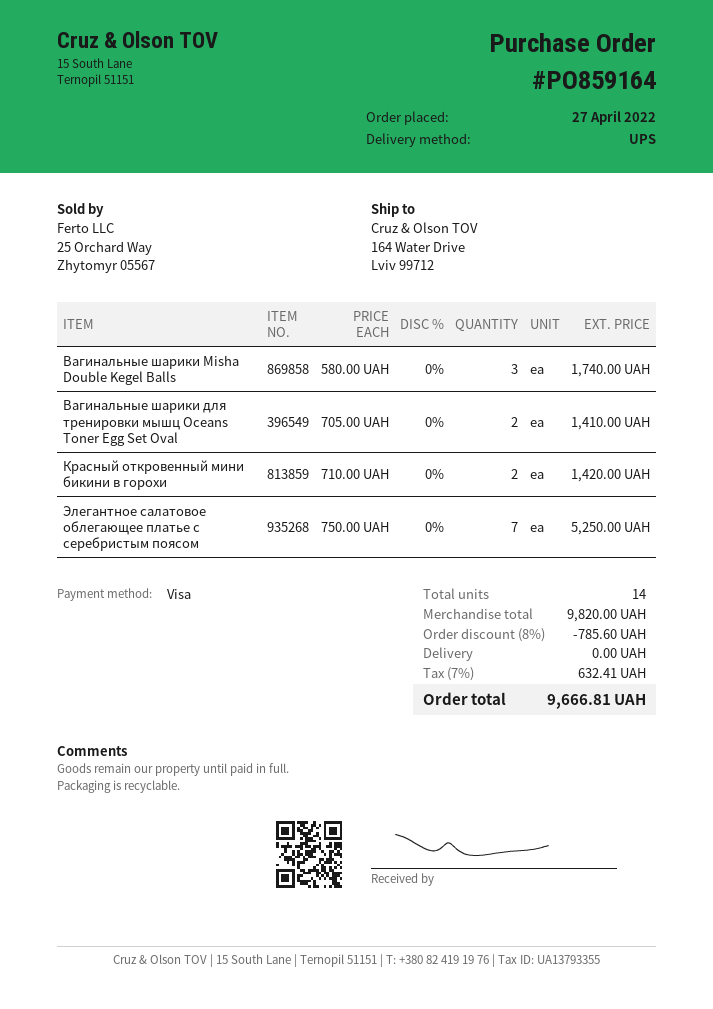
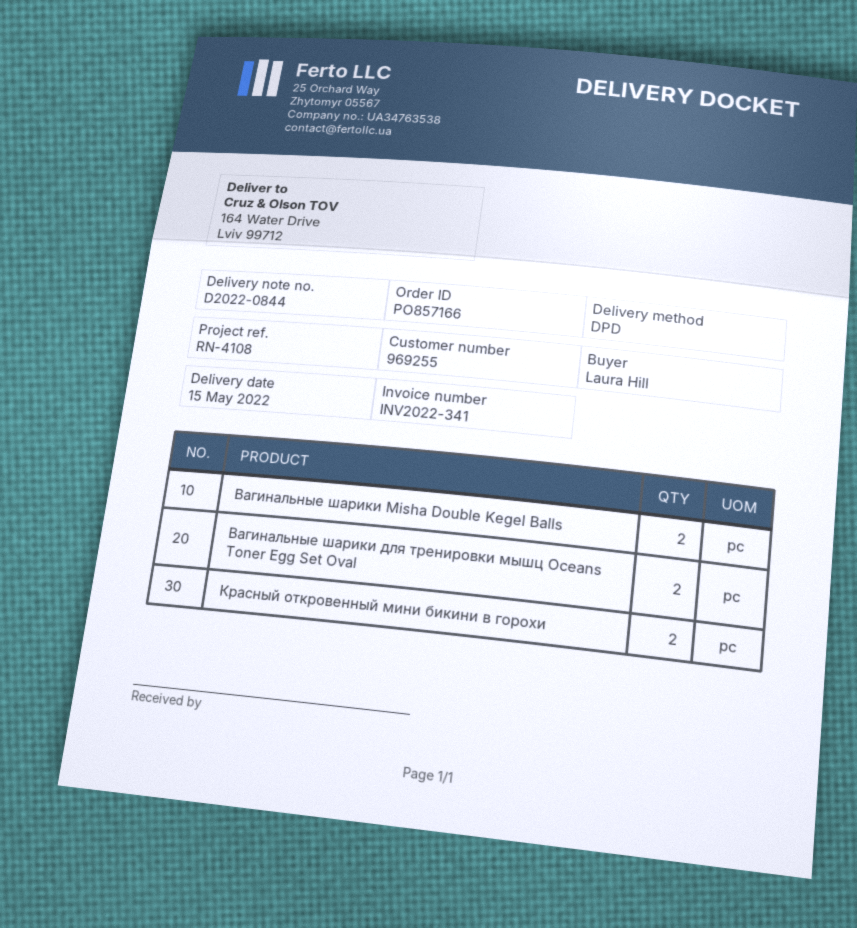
order number: PO859164 -> PO857166
shipping method: UPS -> DPD
Вагинальные шарики Misha Double Kegel Balls: 3 -> 2
Элегантное салатовое облегающее платье с серебристым поясом: 7 -> none

